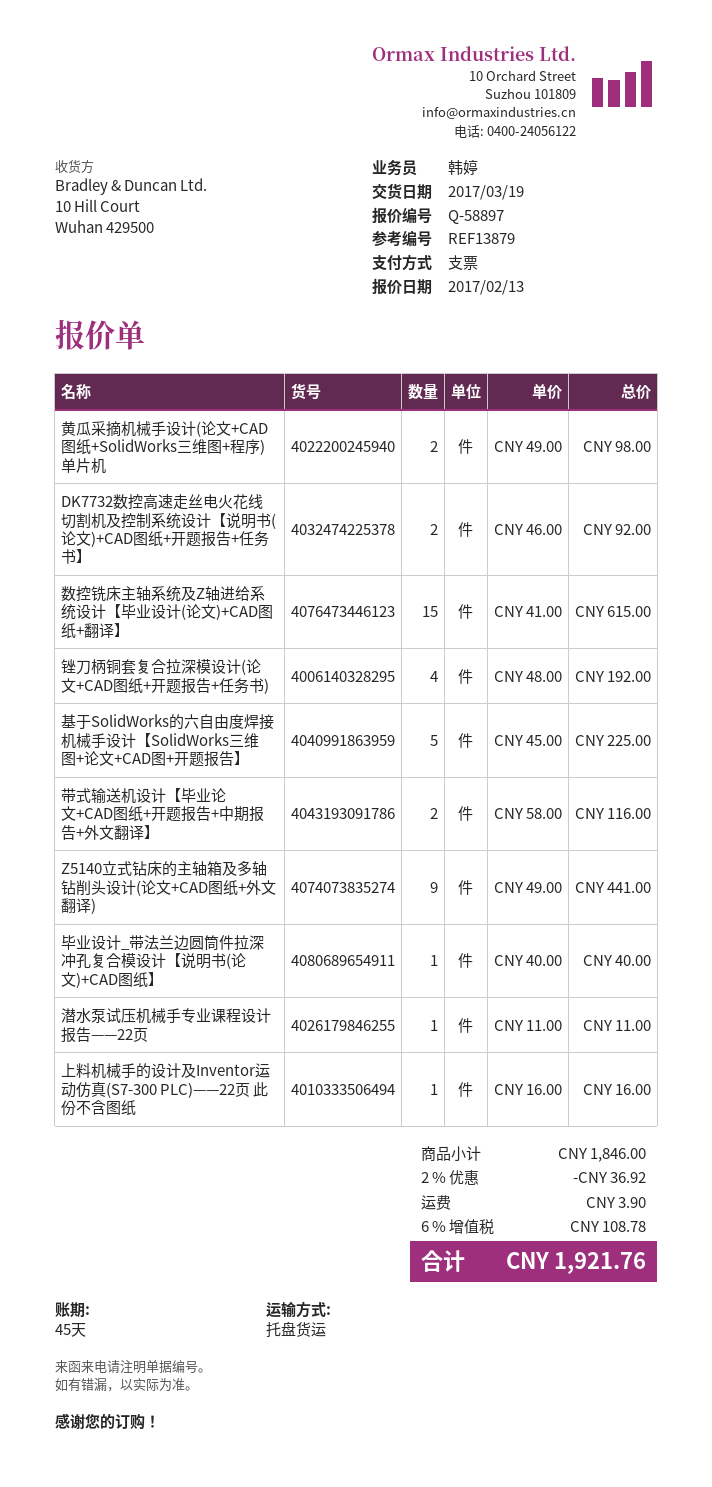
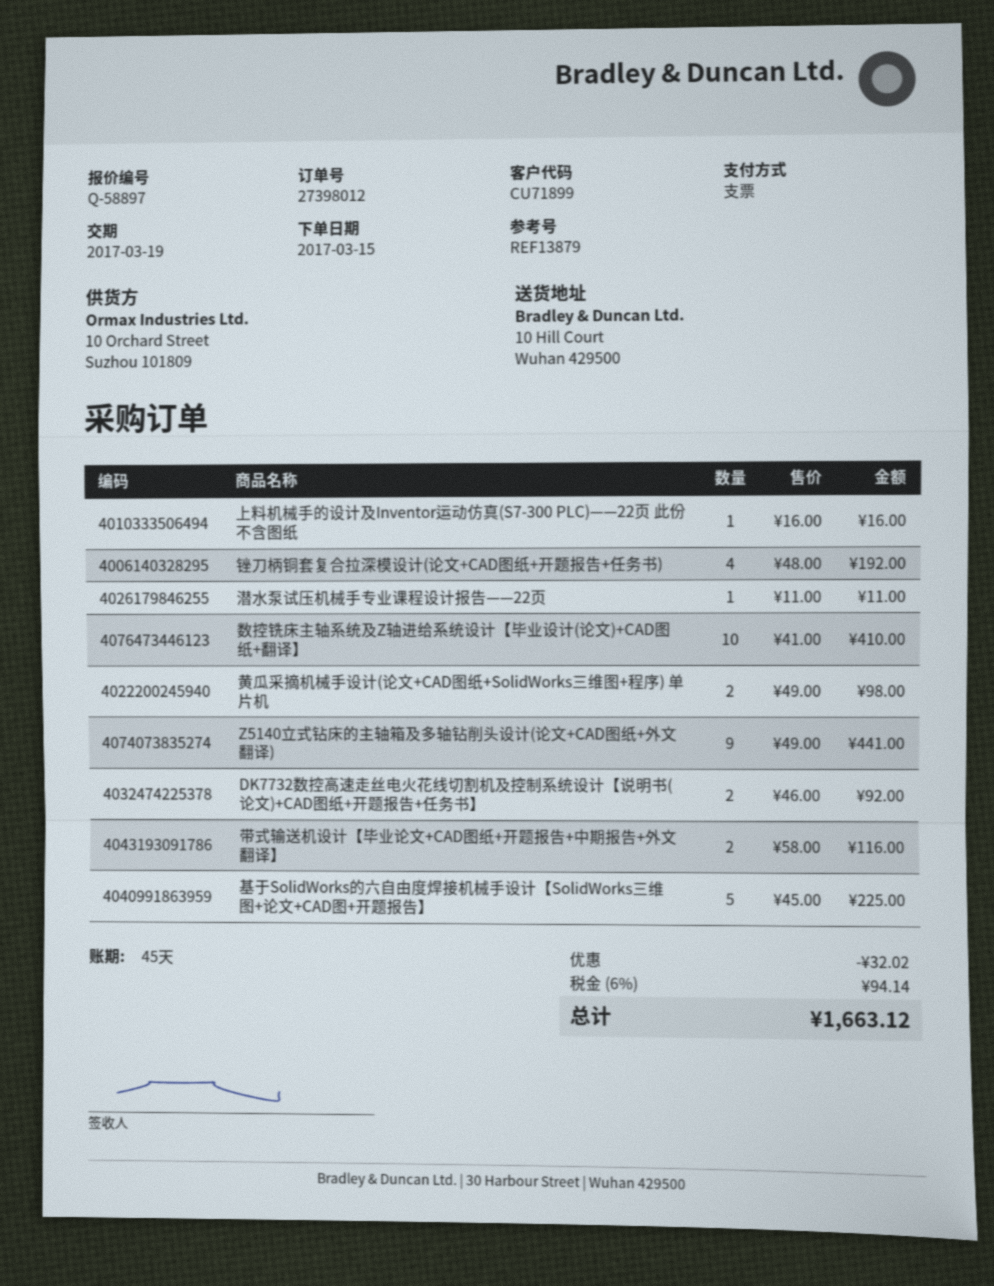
数控铣床主轴系统及Z轴进给系统设计【毕业设计(论文)+CAD图纸+翻译】: 15 x 41.00 = 615.00 -> 10 x 41.00 = 410.00
毕业设计_带法兰边圆筒件拉深冲孔复合模设计【说明书(论文)+CAD图纸】: 1 x 40.00 = 40.00 -> none
discount: 36.92 -> 32.02
shipping: 3.90 -> none
tax: 6% = 108.78 -> 6% = 94.14
total: 1921.76 -> 1663.12

